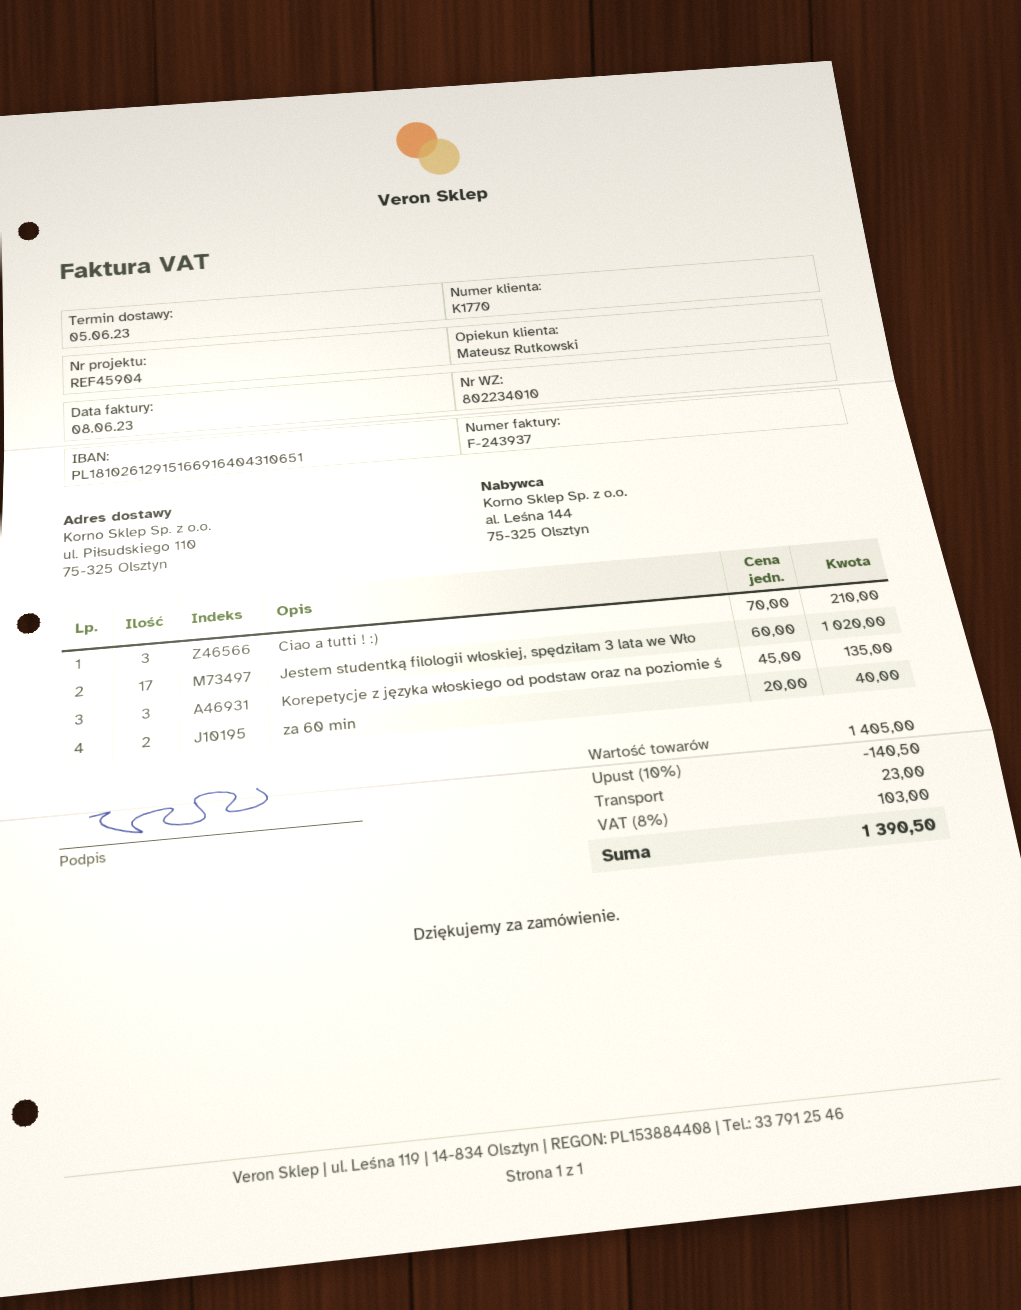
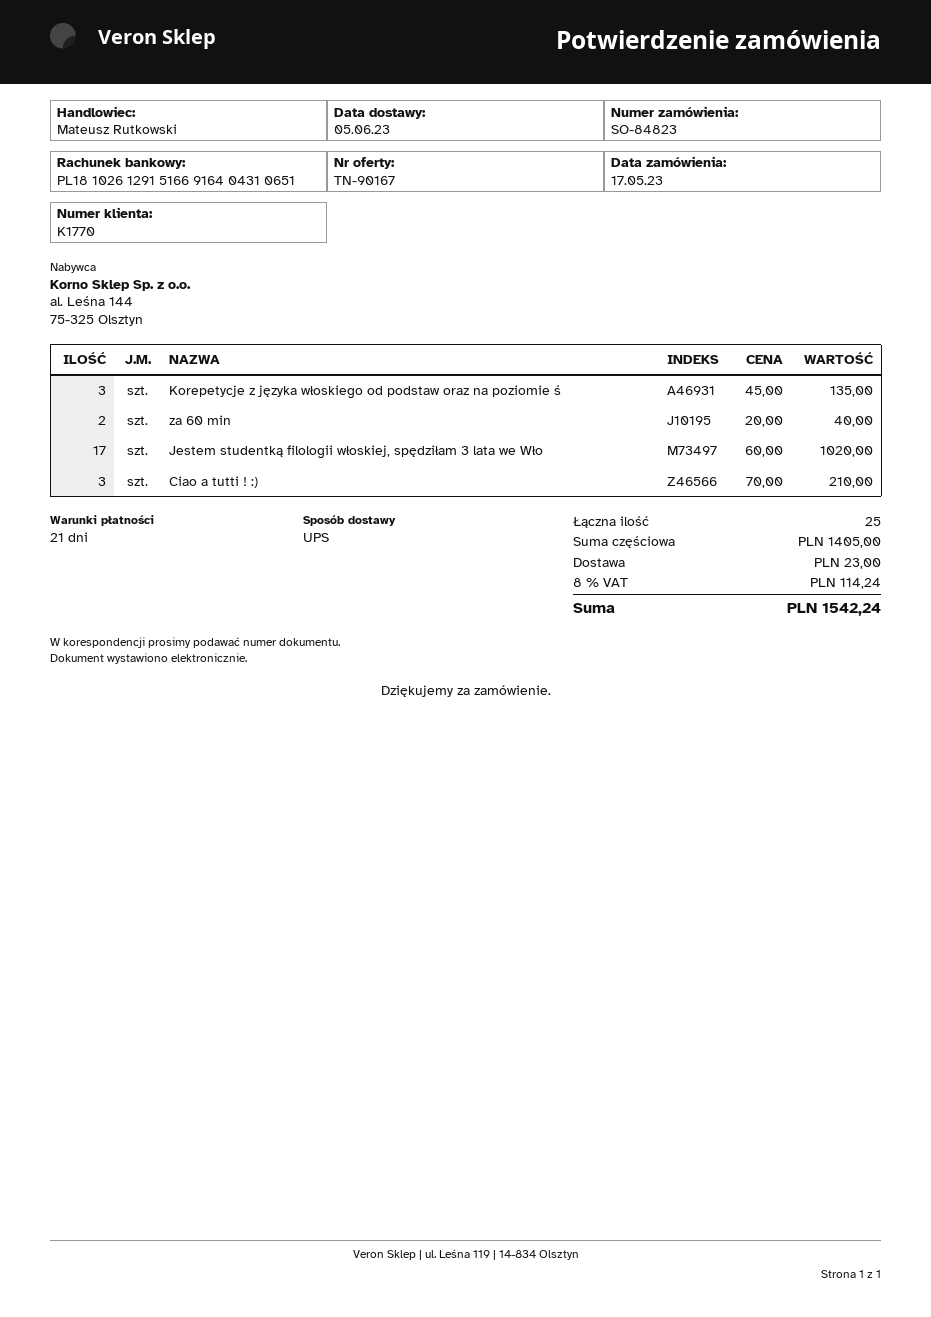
discount: 10% = 140.50 -> none
tax: 8% = 103.00 -> 8% = 114.24
total: 1390.50 -> 1542.24

